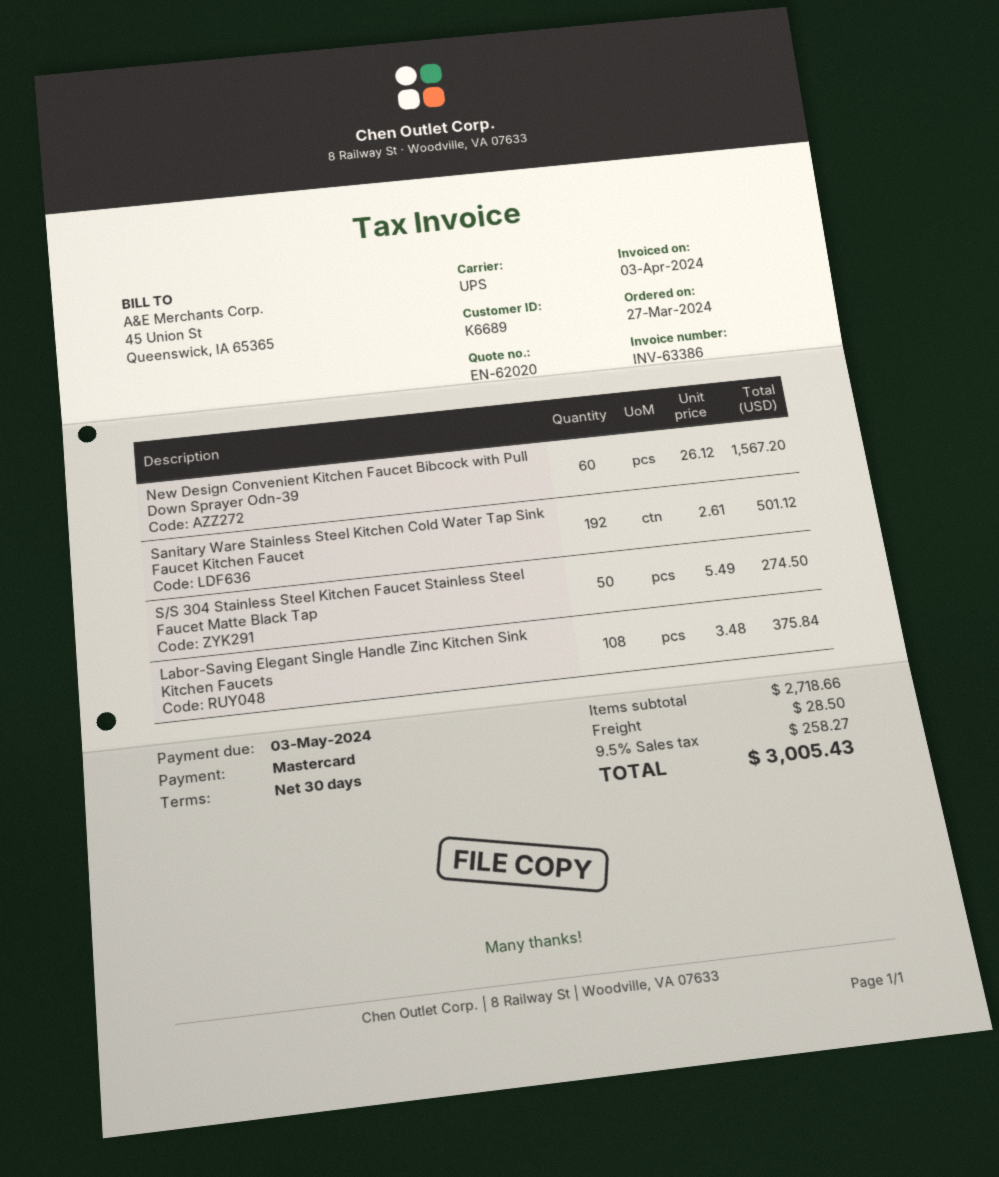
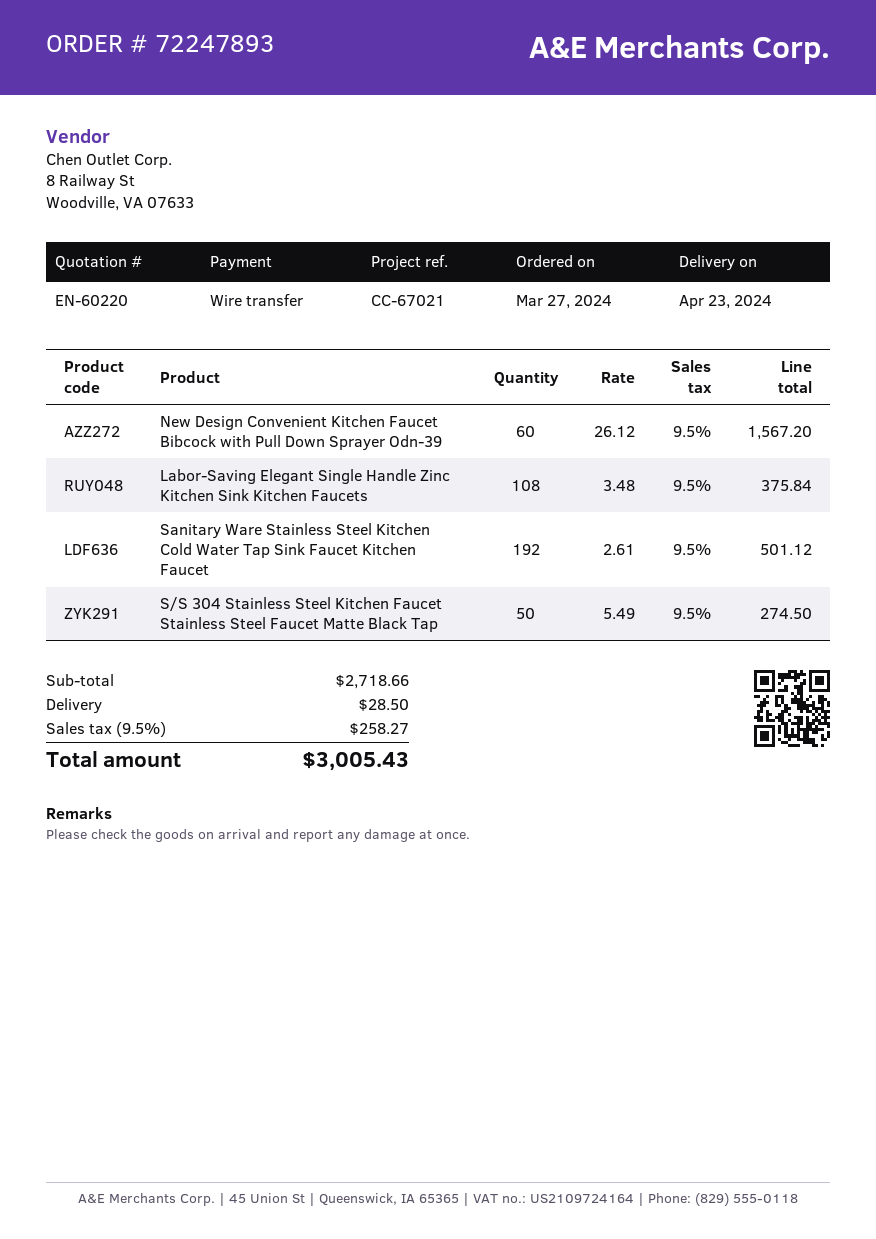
quote number: EN-62020 -> EN-60220
payment method: Mastercard -> bank transfer

